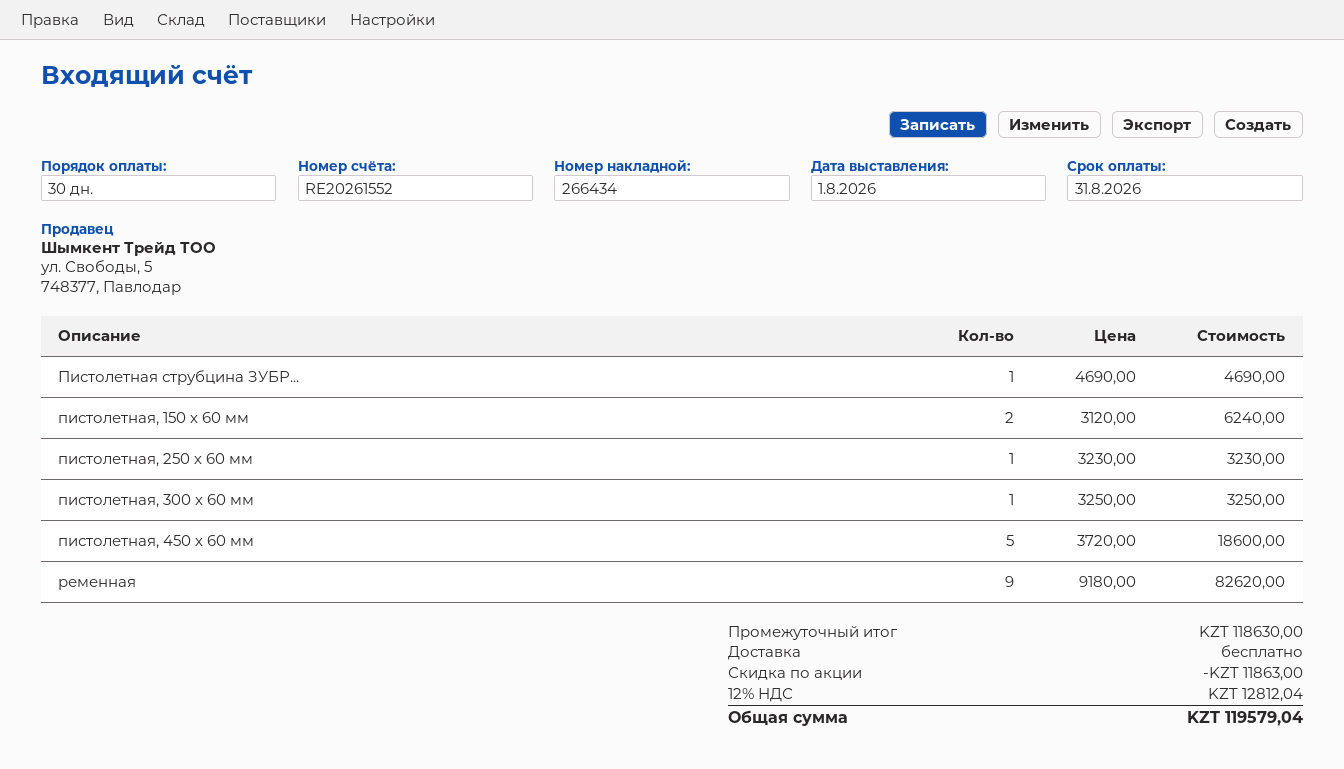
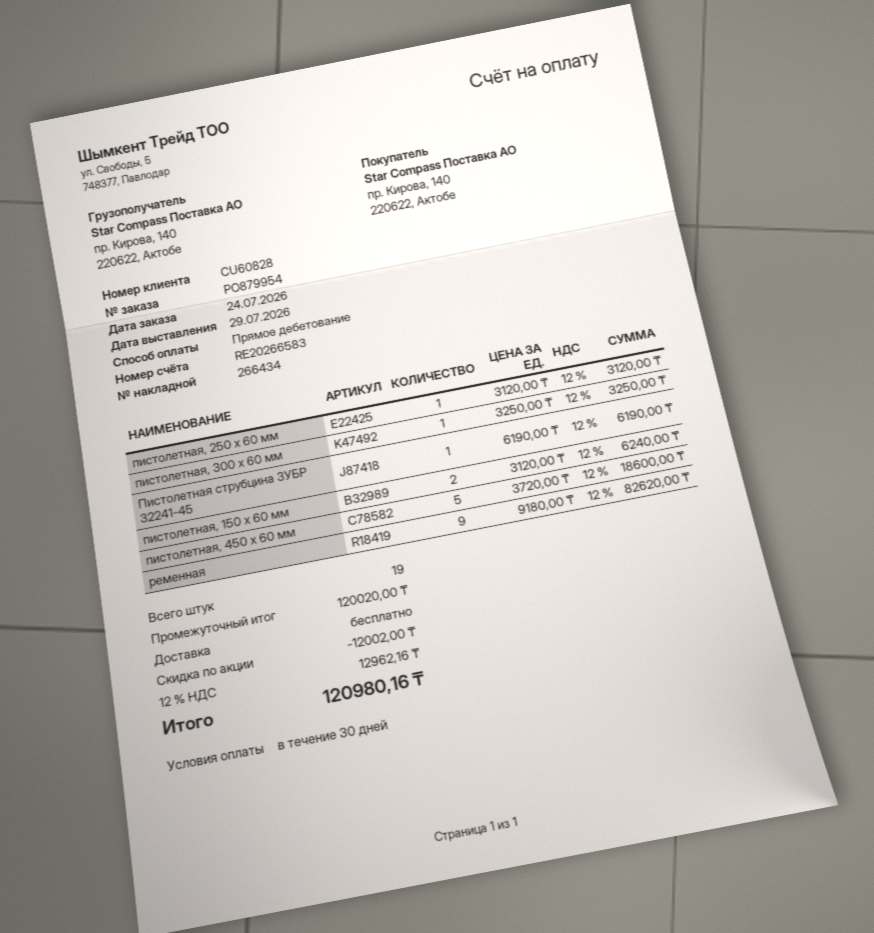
invoice number: RE20261552 -> RE20266583
invoice date: 2026-08-01 -> 2026-07-29
Пистолетная струбцина ЗУБР...: 1 x 4690.00 = 4690.00 -> 1 x 6190.00 = 6190.00
пистолетная, 250 х 60 мм: 1 x 3230.00 = 3230.00 -> 1 x 3120.00 = 3120.00
subtotal: 118630.00 -> 120020.00
discount: 11863.00 -> 12002.00
tax: 12% = 12812.04 -> 12% = 12962.16
total: 119579.04 -> 120980.16

